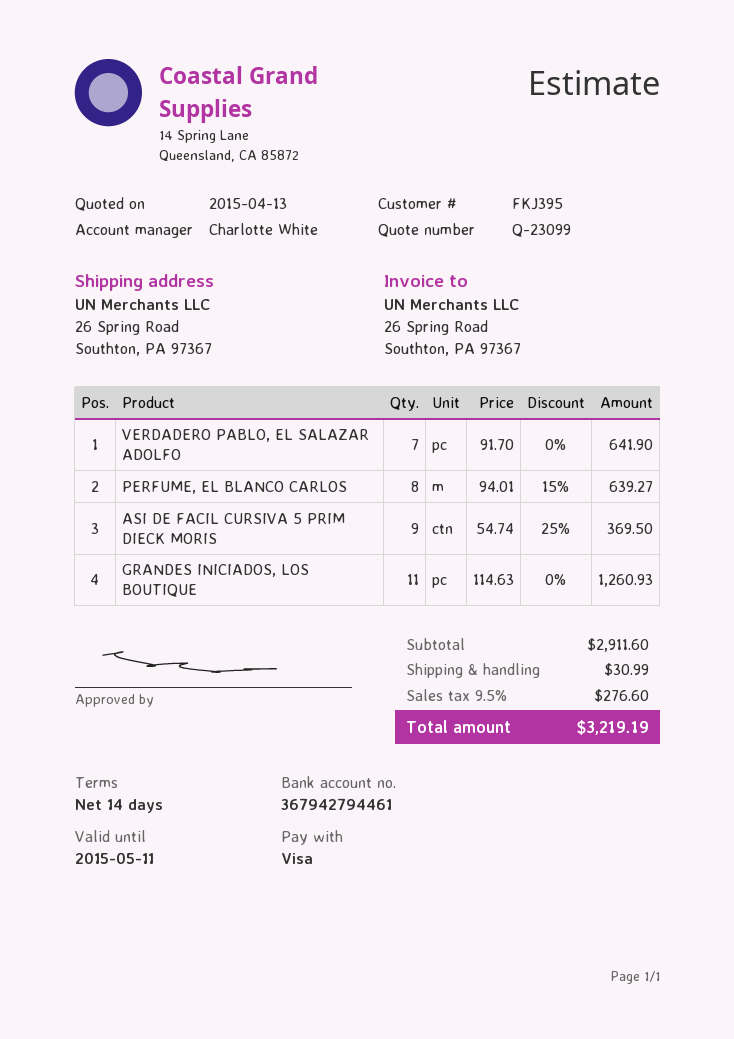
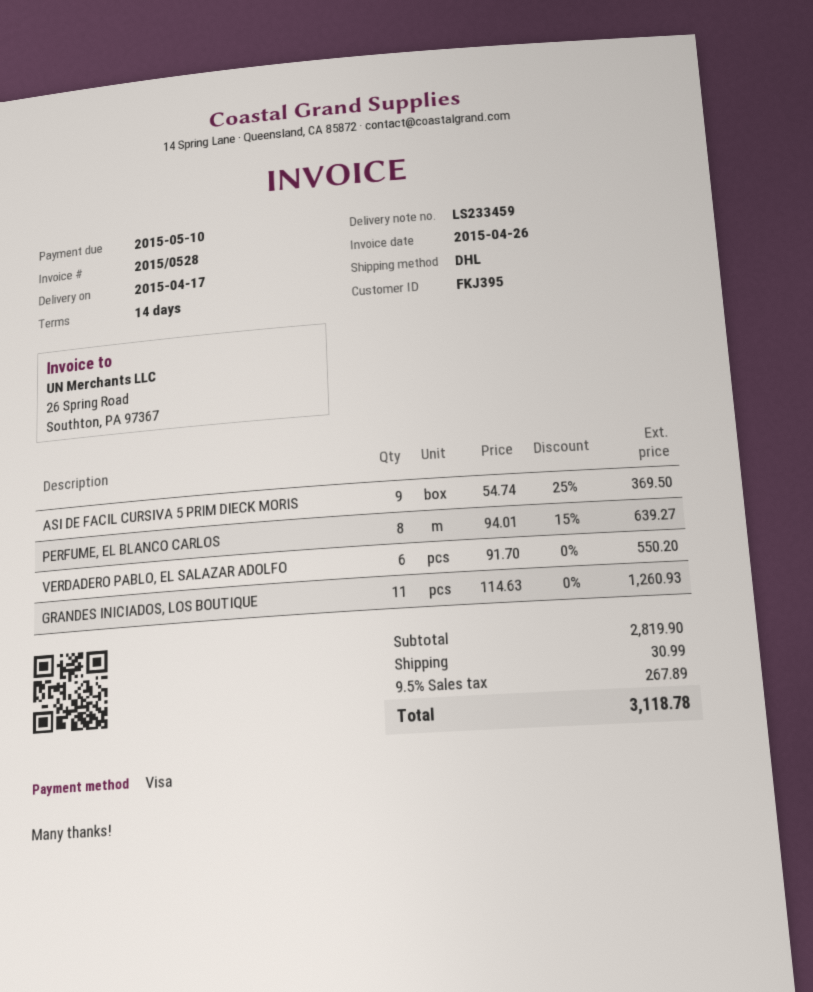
VERDADERO PABLO, EL SALAZAR ADOLFO: 7 x 91.70 = 641.90 -> 6 x 91.70 = 550.20
subtotal: 2911.60 -> 2819.90
tax: 9.5% = 276.60 -> 9.5% = 267.89
total: 3219.19 -> 3118.78

